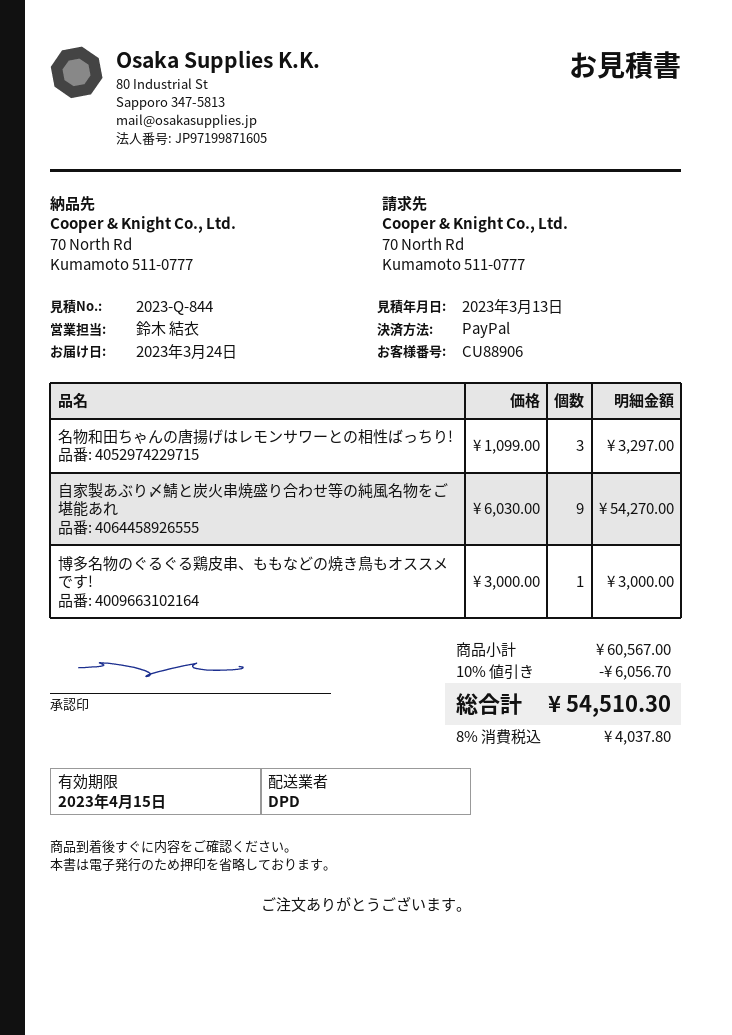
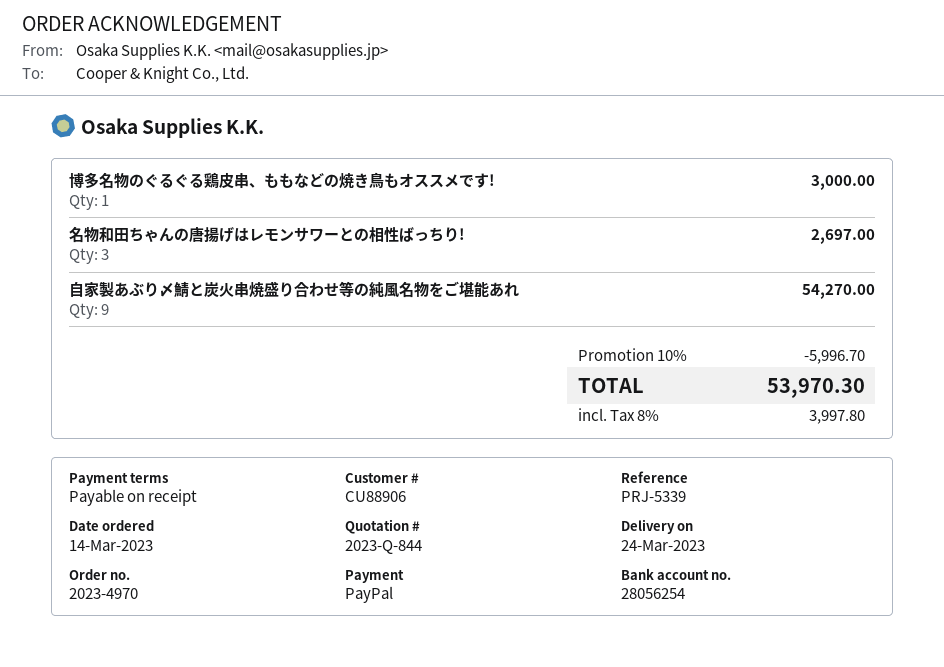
名物和田ちゃんの唐揚げはレモンサワーとの相性ばっちり!: 3 for 3297.00 -> 3 for 2697.00
discount: 10% = 6056.70 -> 10% = 5996.70
tax: 8% = 4037.80 -> 8% = 3997.80
total: 54510.30 -> 53970.30

